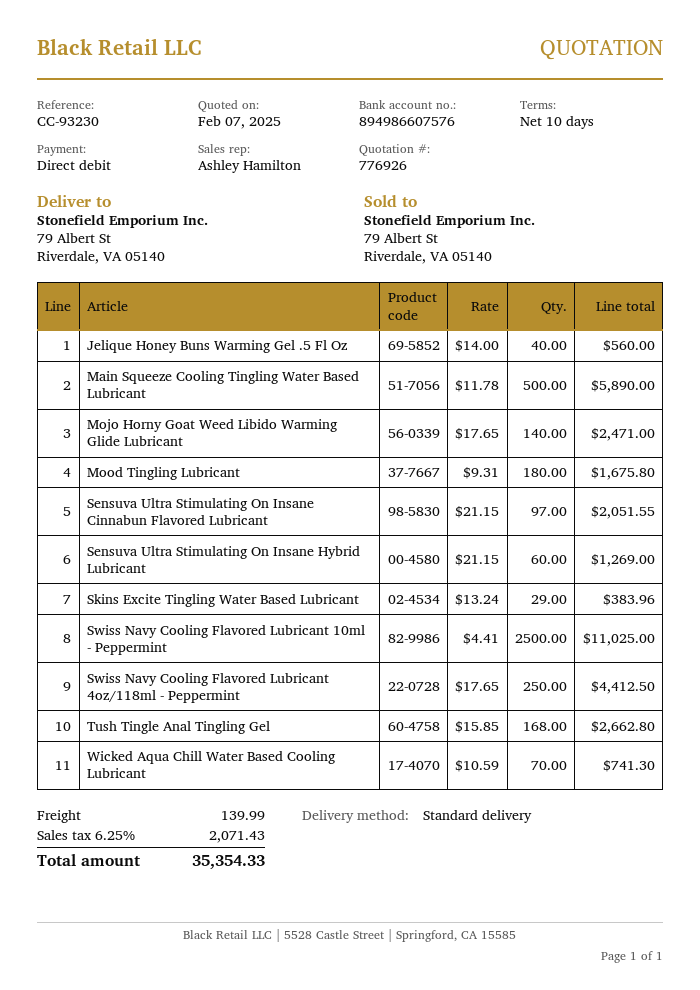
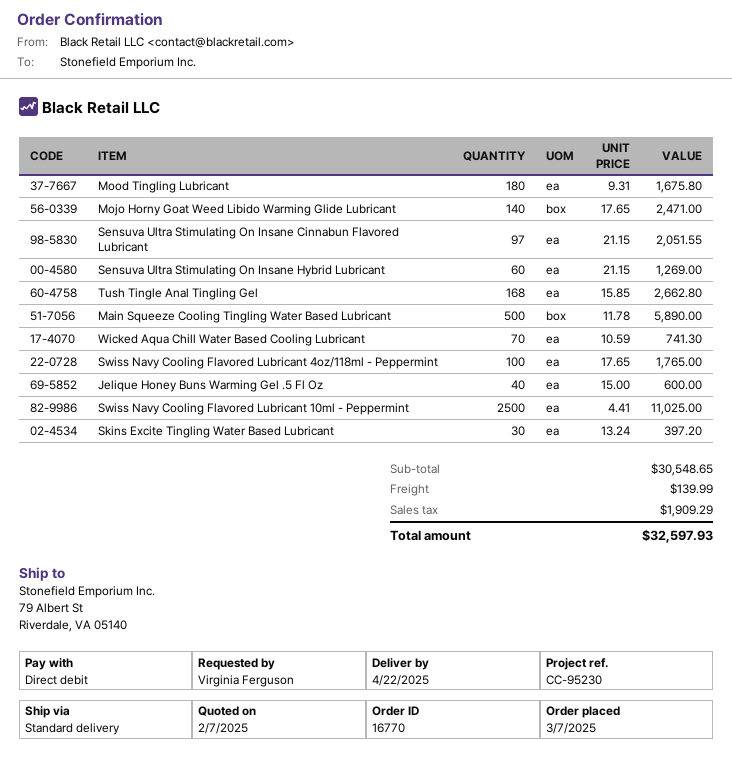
reference: CC-93230 -> CC-95230
Jelique Honey Buns Warming Gel .5 Fl Oz: 40 x 14.00 = 560.00 -> 40 x 15.00 = 600.00
Skins Excite Tingling Water Based Lubricant: 29 x 13.24 = 383.96 -> 30 x 13.24 = 397.20
Swiss Navy Cooling Flavored Lubricant 4oz/118ml - Peppermint: 250 x 17.65 = 4412.50 -> 100 x 17.65 = 1765.00
tax: 2071.43 -> 1909.29
total: 35354.33 -> 32597.93

